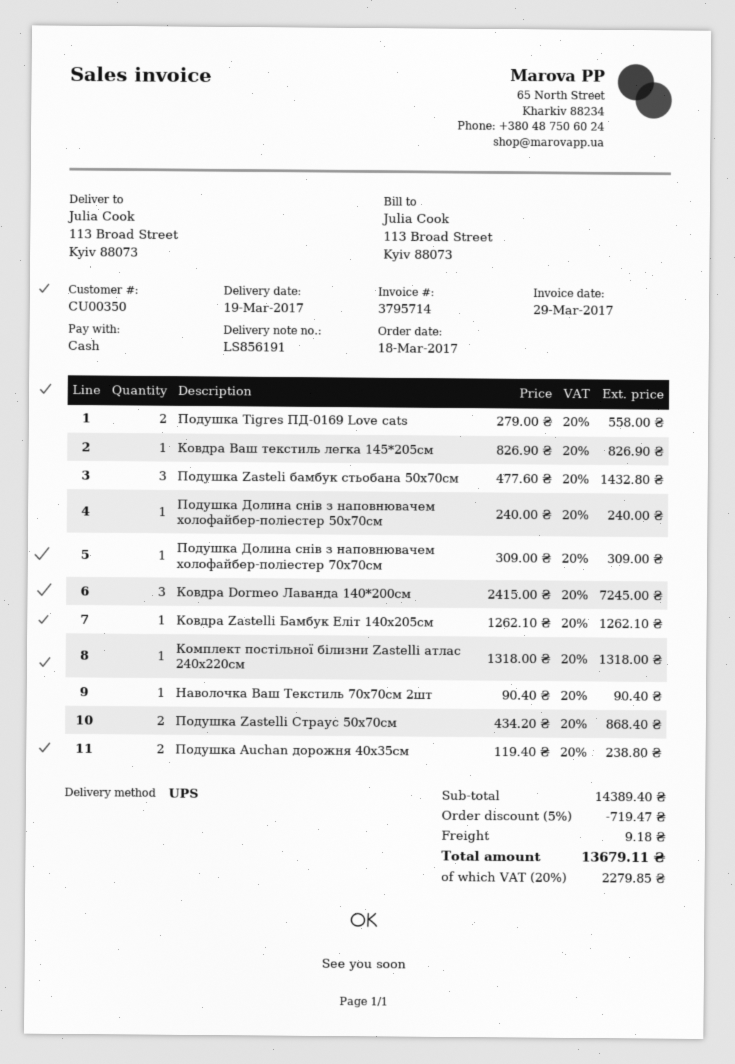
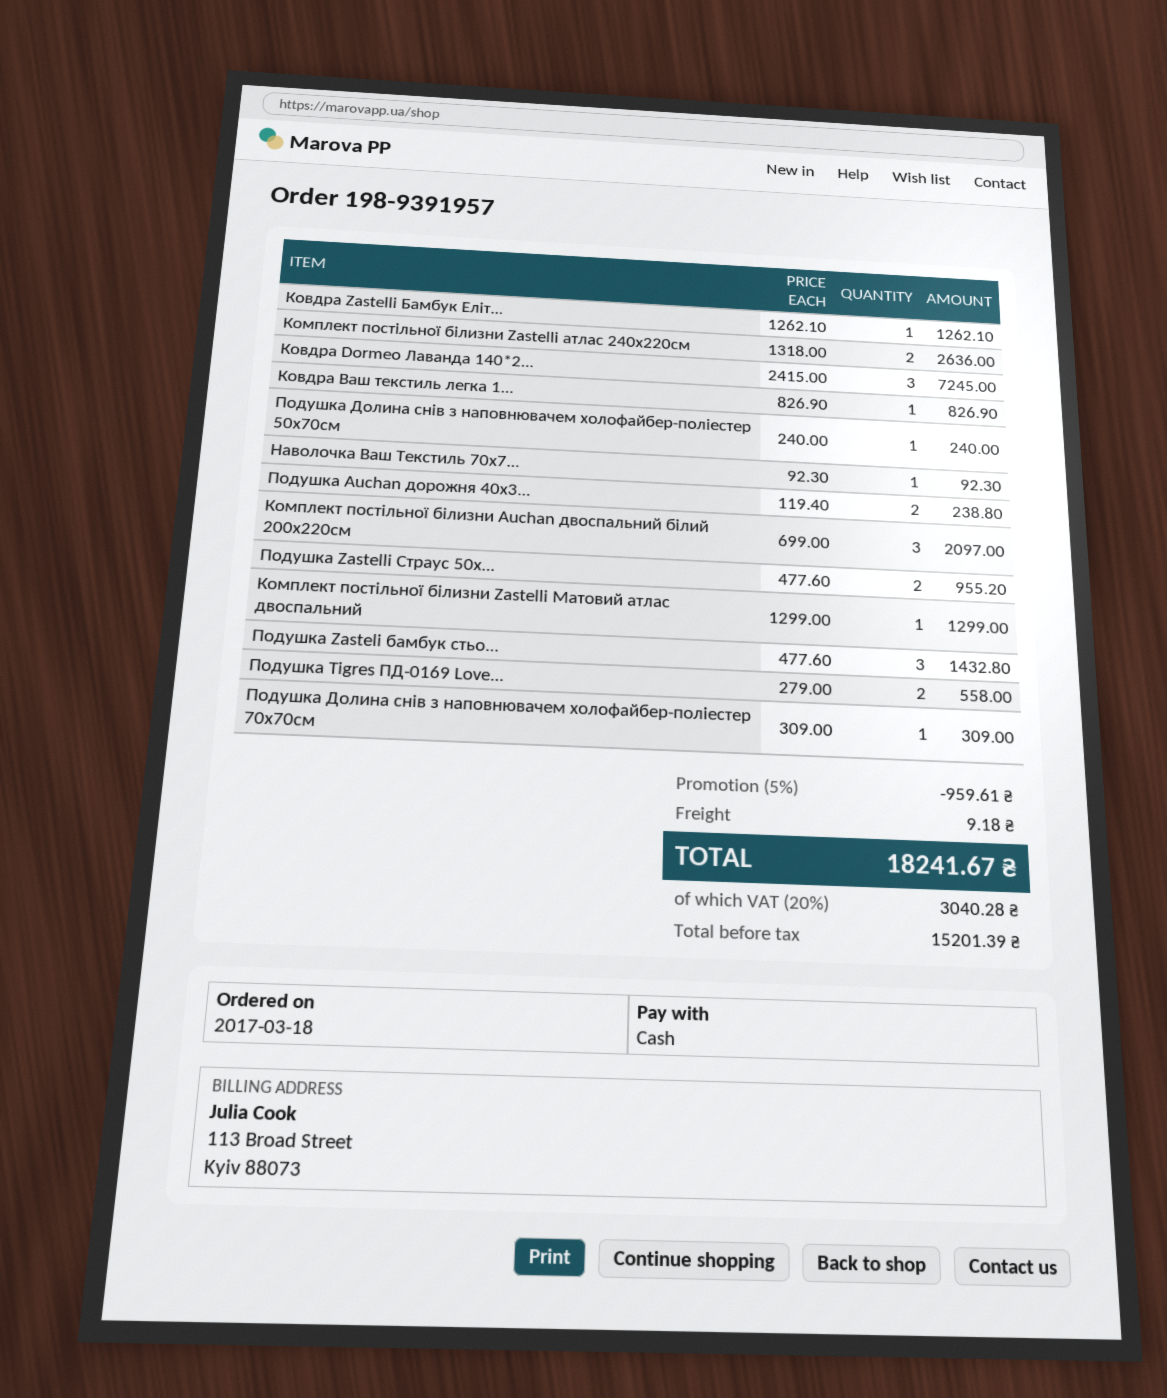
Комплект постільної білизни Zastelli атлас 240х220см: 1 x 1318.00 = 1318.00 -> 2 x 1318.00 = 2636.00
Наволочка Ваш Текстиль 70х70см 2шт: 1 x 90.40 = 90.40 -> 1 x 92.30 = 92.30
Подушка Zastelli Страус 50х70см: 2 x 434.20 = 868.40 -> 2 x 477.60 = 955.20
Комплект постільної білизни Auchan двоспальний білий 200х220см: none -> 3 x 699.00 = 2097.00
Комплект постільної білизни Zastelli Матовий атлас двоспальний: none -> 1 x 1299.00 = 1299.00
discount: 5% = 719.47 -> 5% = 959.61
tax: 20% = 2279.85 -> 20% = 3040.28
total: 13679.11 -> 18241.67

